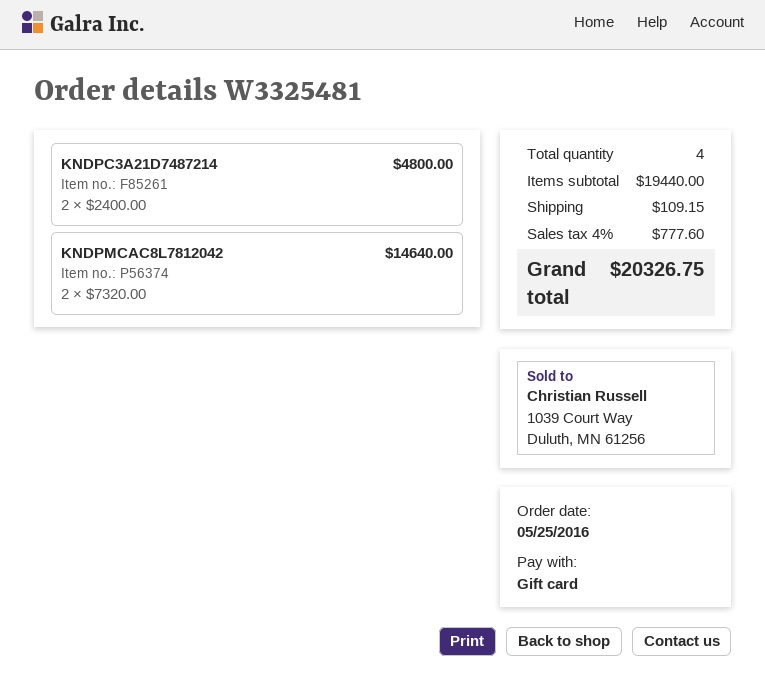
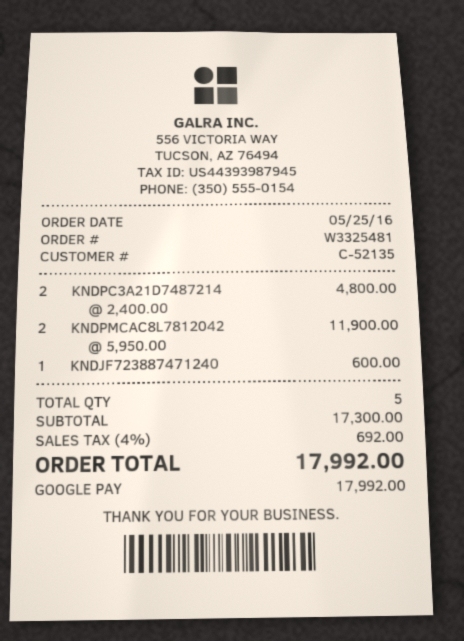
payment method: gift card -> Google Pay
KNDPMCAC8L7812042: 2 x 7320.00 = 14640.00 -> 2 x 5950.00 = 11900.00
KNDJF723887471240: none -> 1 x 600.00 = 600.00
total quantity: 4 -> 5
subtotal: 19440.00 -> 17300.00
shipping: 109.15 -> none
tax: 4% = 777.60 -> 4% = 692.00
total: 20326.75 -> 17992.00

